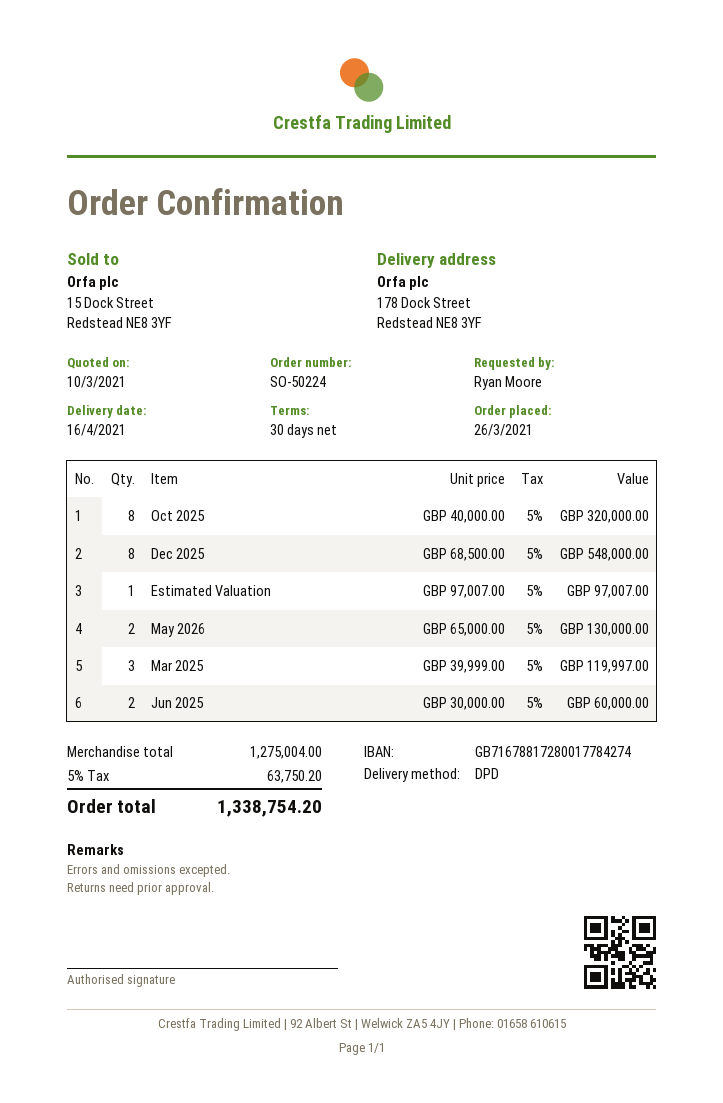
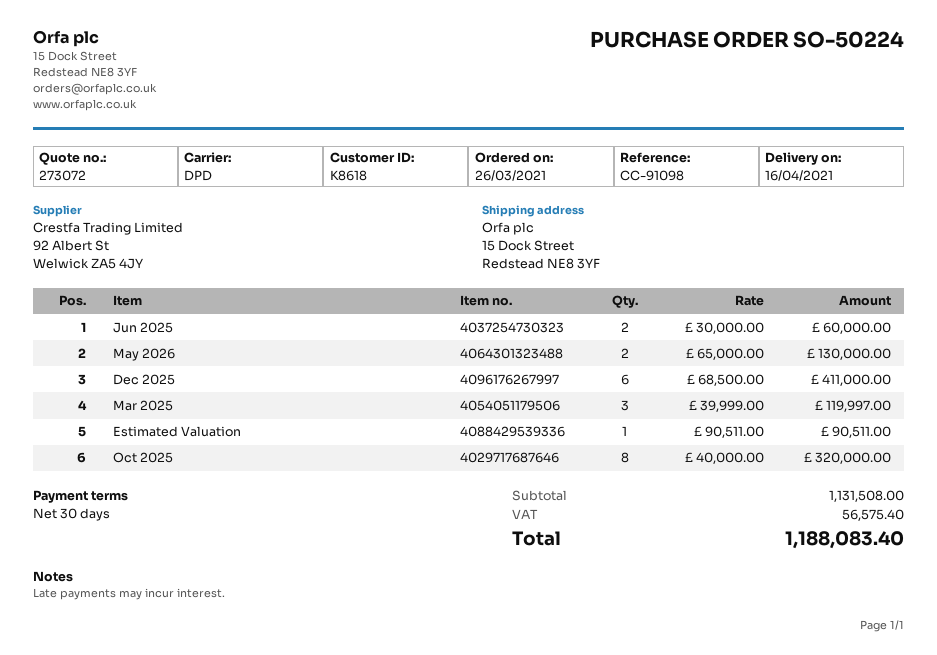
ship to: 178 Dock Street, Redstead NE8 3YF -> 15 Dock Street, Redstead NE8 3YF
Dec 2025: 8 x 68500.00 = 548000.00 -> 6 x 68500.00 = 411000.00
Estimated Valuation: 1 x 97007.00 = 97007.00 -> 1 x 90511.00 = 90511.00
subtotal: 1275004.00 -> 1131508.00
tax: 63750.20 -> 56575.40
total: 1338754.20 -> 1188083.40

